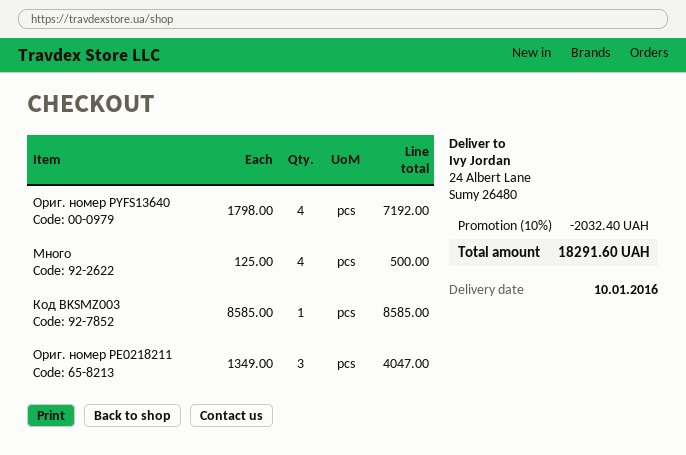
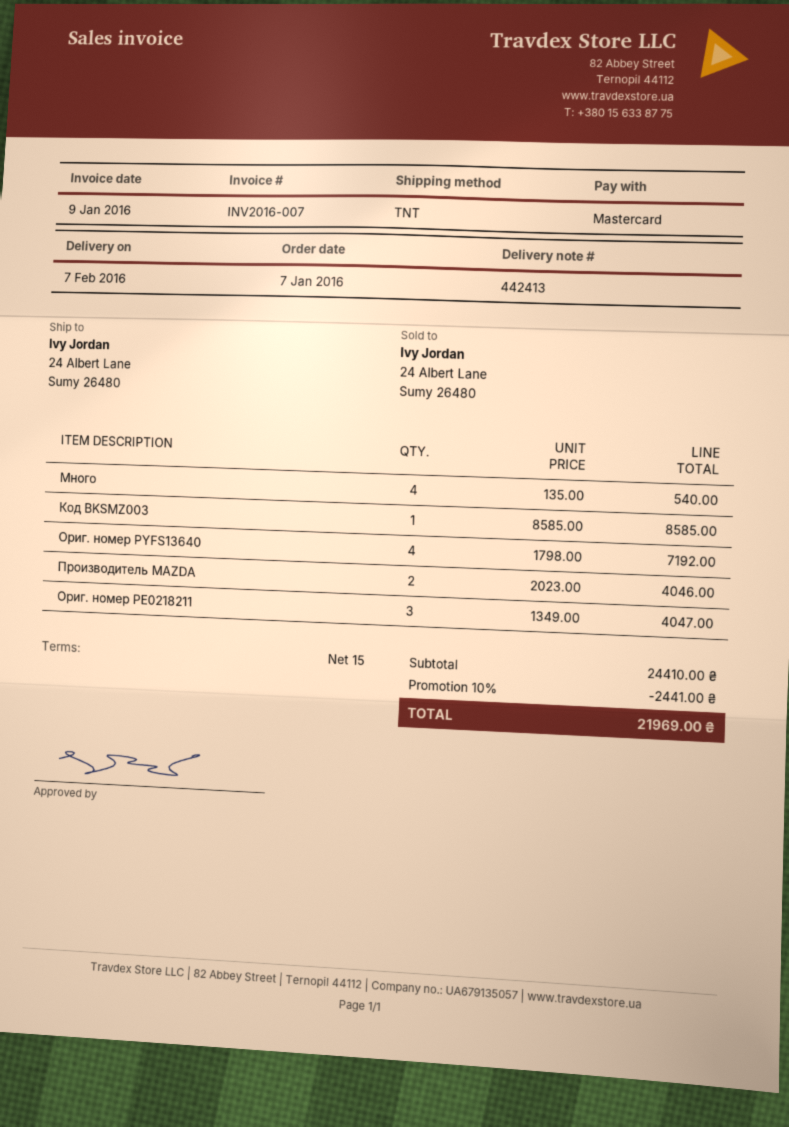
delivery date: 2016-01-10 -> 2016-02-07
Много: 4 x 125.00 = 500.00 -> 4 x 135.00 = 540.00
Производитель MAZDA: none -> 2 x 2023.00 = 4046.00
discount: 10% = 2032.40 -> 10% = 2441.00
total: 18291.60 -> 21969.00

